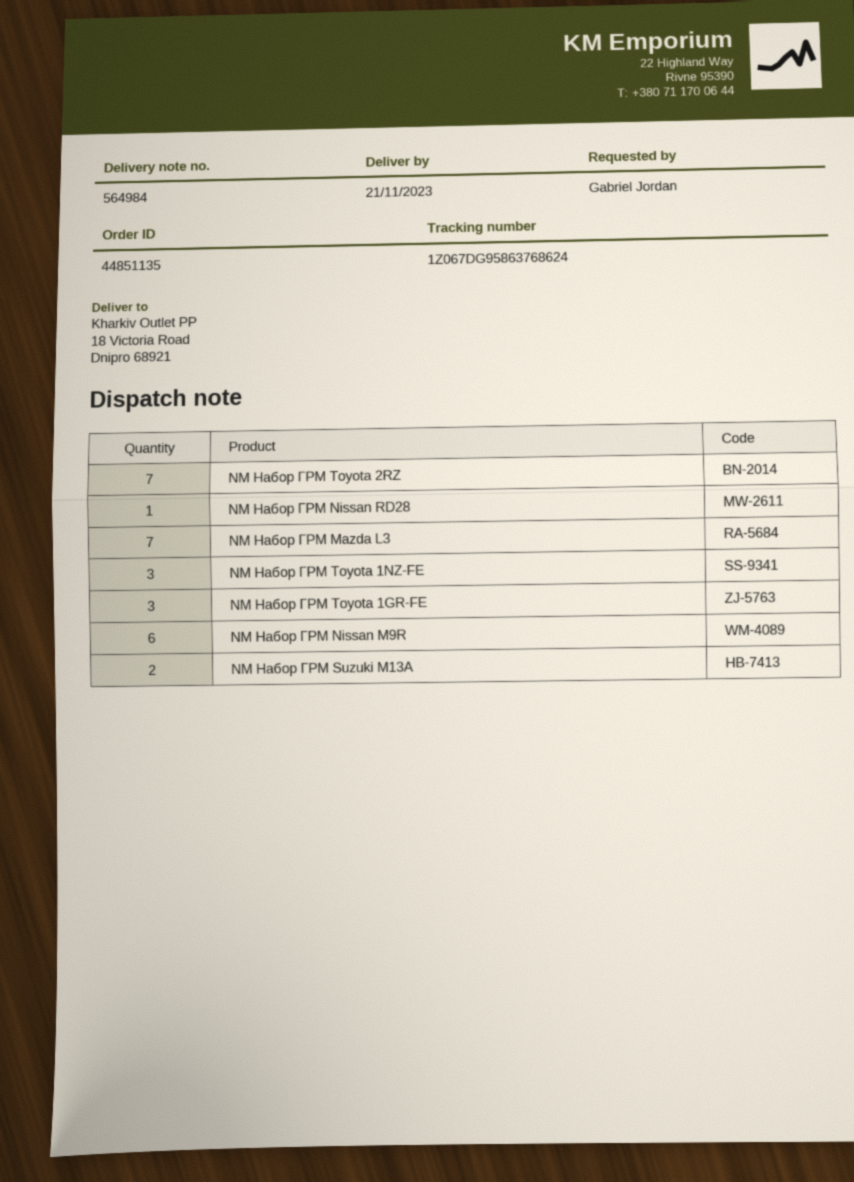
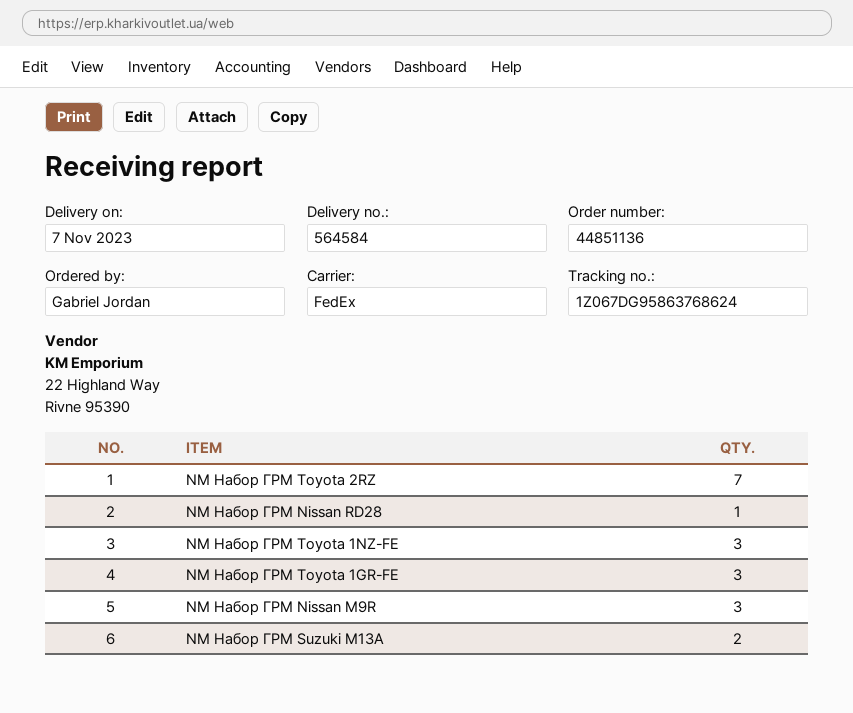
order number: 44851135 -> 44851136
delivery note number: 564984 -> 564584
delivery date: 2023-11-21 -> 2023-11-07
NM Набор ГРМ Mazda L3: 7 -> none
NM Набор ГРМ Nissan M9R: 6 -> 3

